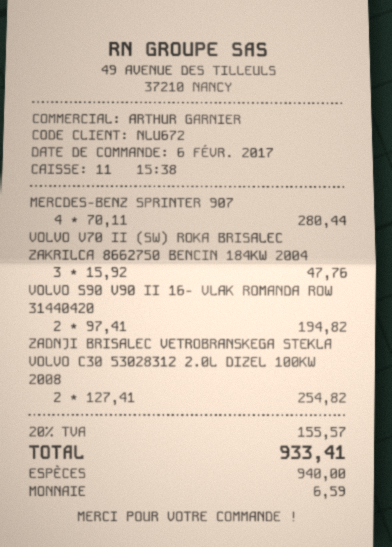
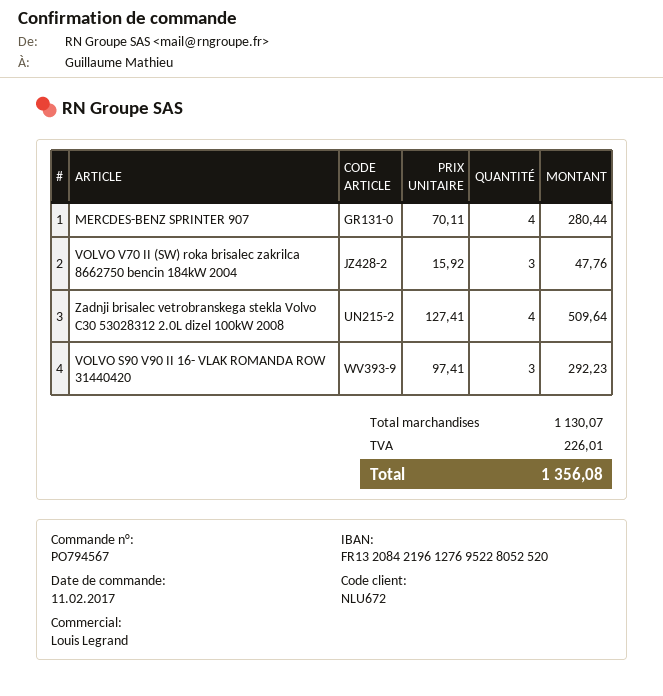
order date: 2017-02-06 -> 2017-02-11
sales rep: ARTHUR GARNIER -> Louis Legrand
VOLVO S90 V90 II 16- VLAK ROMANDA ROW 31440420: 2 x 97.41 = 194.82 -> 3 x 97.41 = 292.23
ZADNJI BRISALEC VETROBRANSKEGA STEKLA VOLVO C30 53028312 2.0L DIZEL 100KW 2008: 2 x 127.41 = 254.82 -> 4 x 127.41 = 509.64
tax: 155.57 -> 226.01
total: 933.41 -> 1356.08

